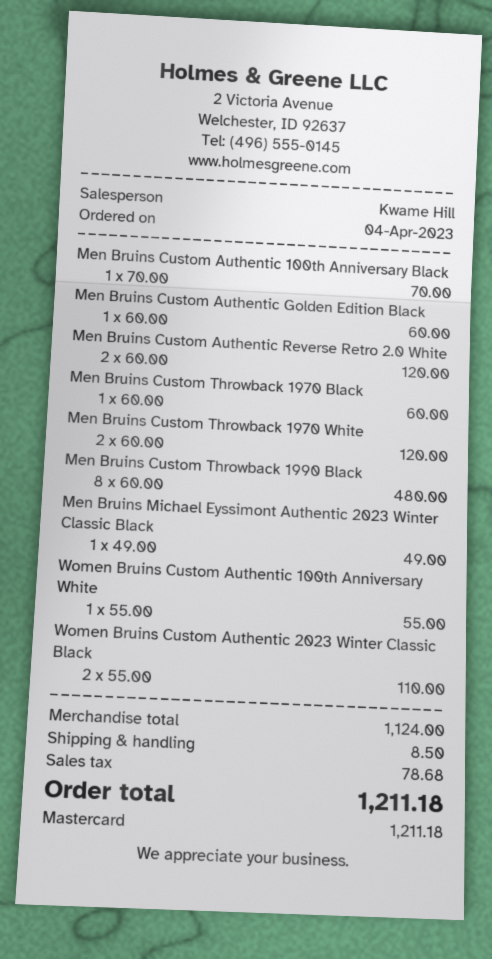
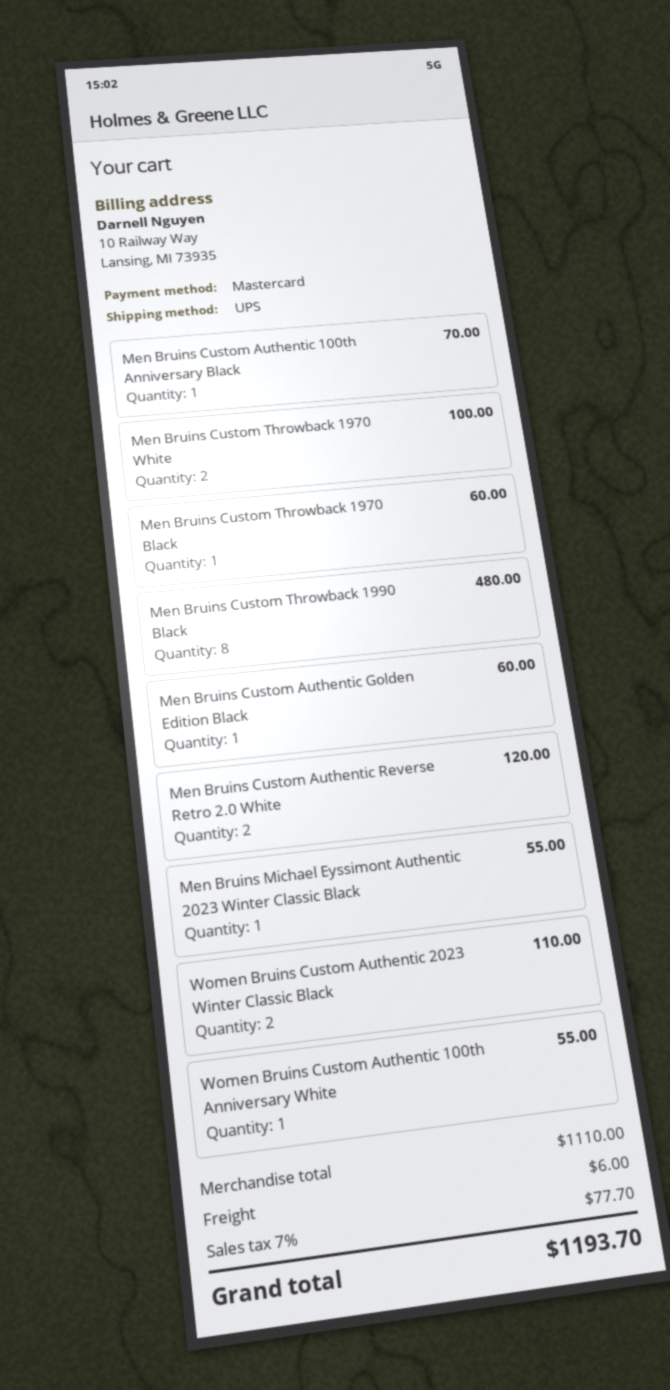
Men Bruins Custom Throwback 1970 White: 2 for 120.00 -> 2 for 100.00
Men Bruins Michael Eyssimont Authentic 2023 Winter Classic Black: 1 for 49.00 -> 1 for 55.00
subtotal: 1124.00 -> 1110.00
shipping: 8.50 -> 6.00
tax: 78.68 -> 77.70
total: 1211.18 -> 1193.70

